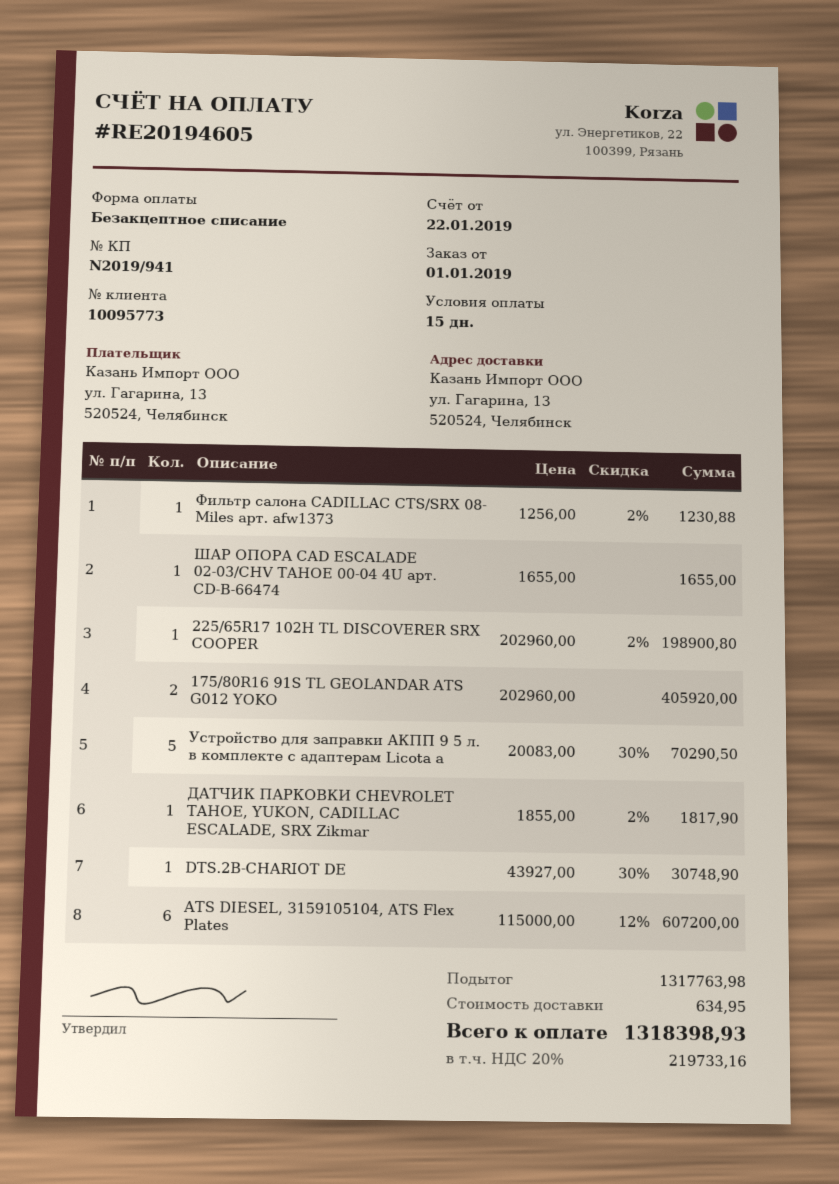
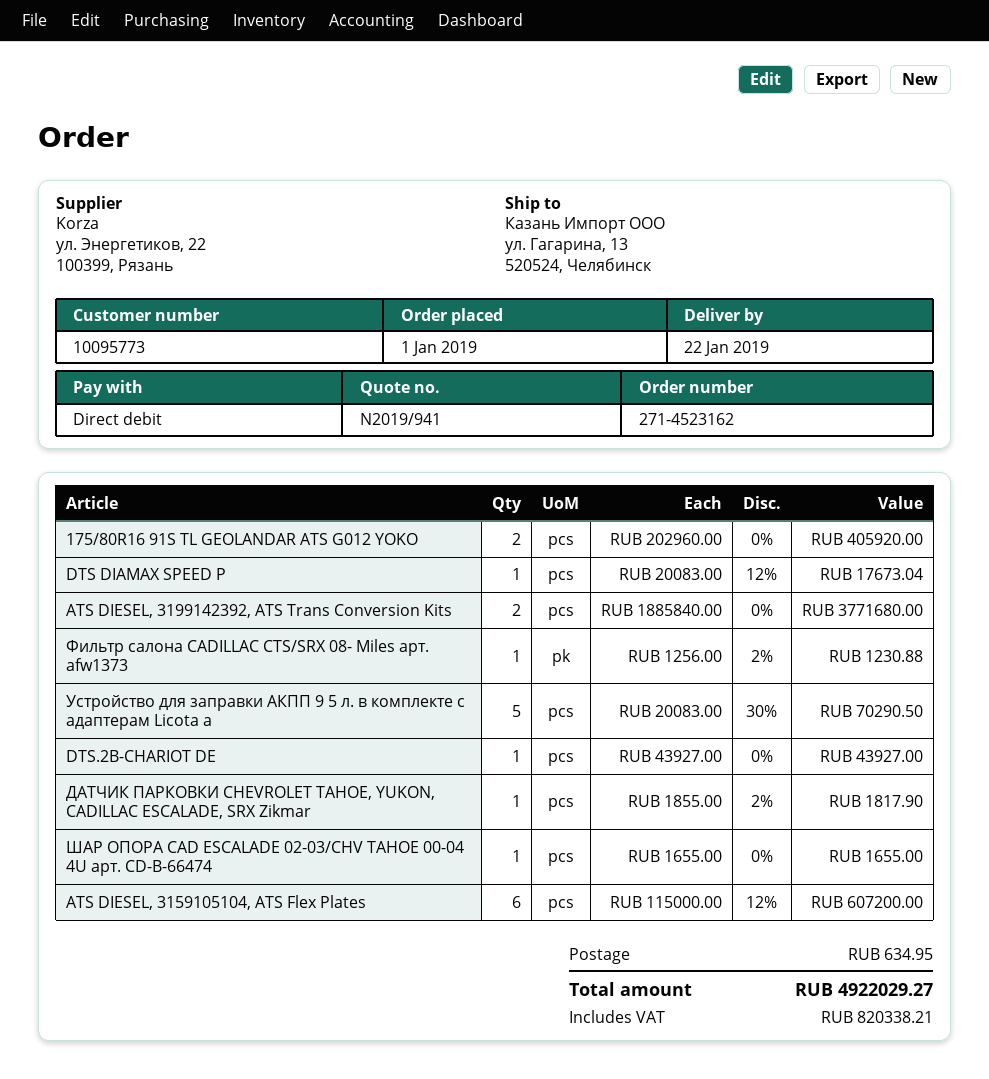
225/65R17 102H TL DISCOVERER SRX COOPER: 1 x 202960.00 - 2% = 198900.80 -> none
DTS.2B-CHARIOT DE: 1 x 43927.00 - 30% = 30748.90 -> 1 x 43927.00 = 43927.00
DTS DIAMAX SPEED P: none -> 1 x 20083.00 - 12% = 17673.04
ATS DIESEL, 3199142392, ATS Trans Conversion Kits: none -> 2 x 1885840.00 = 3771680.00
tax: 219733.16 -> 820338.21
total: 1318398.93 -> 4922029.27

